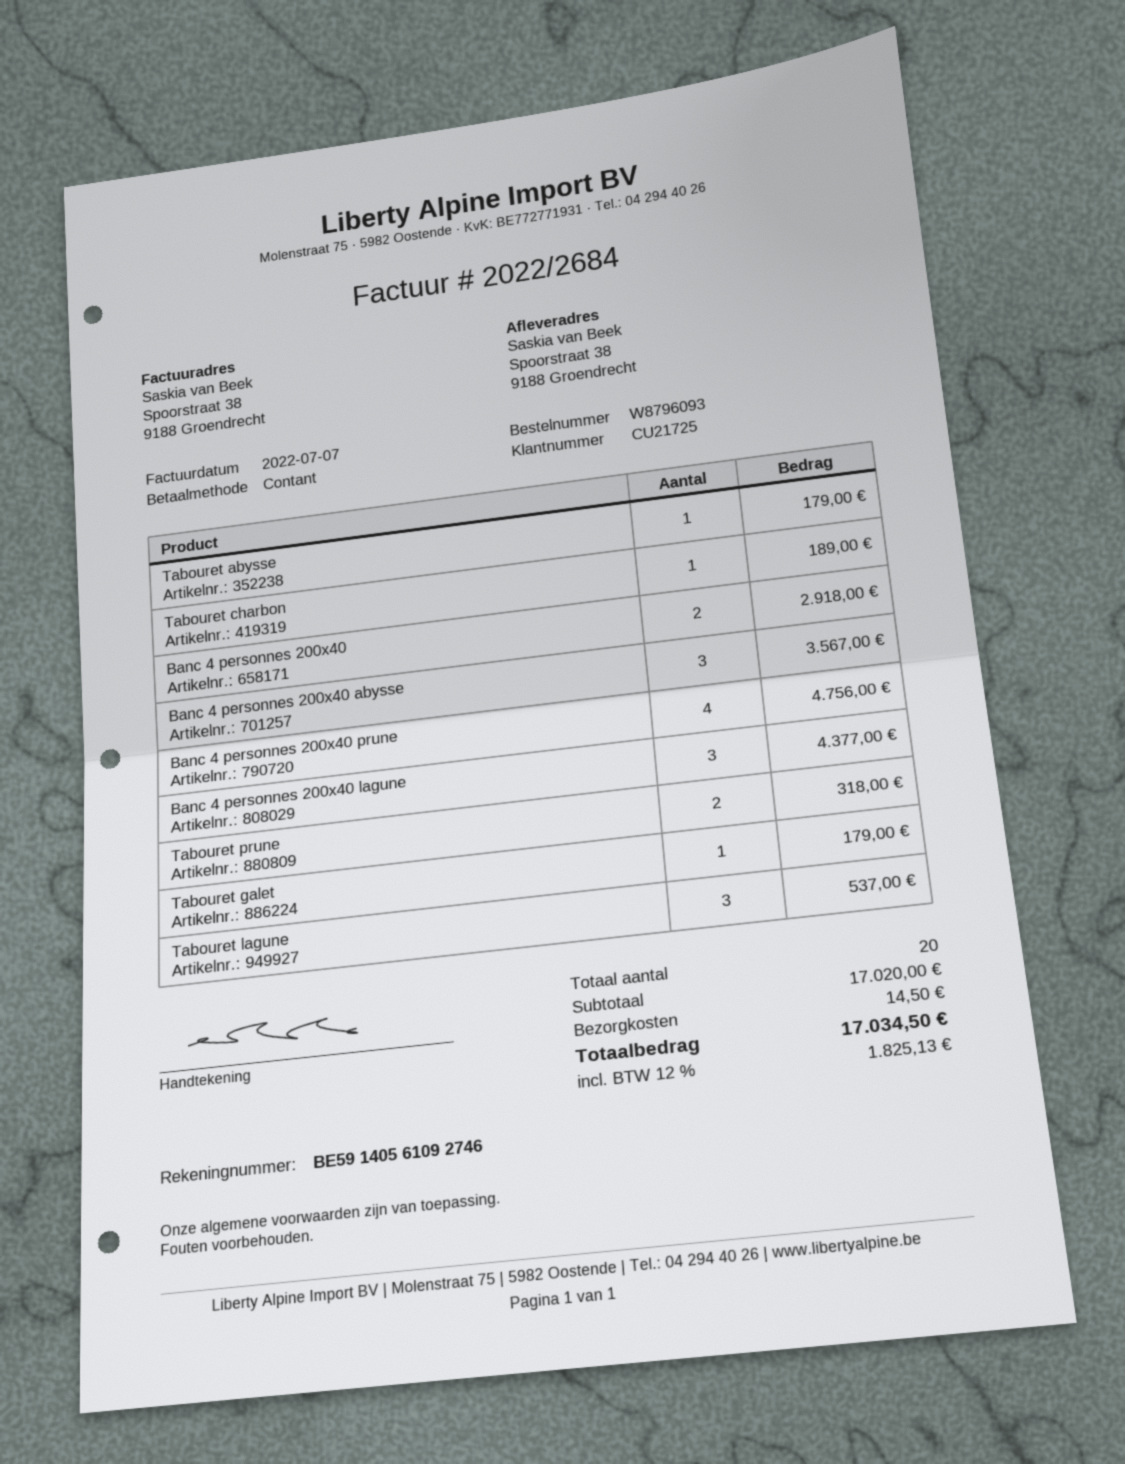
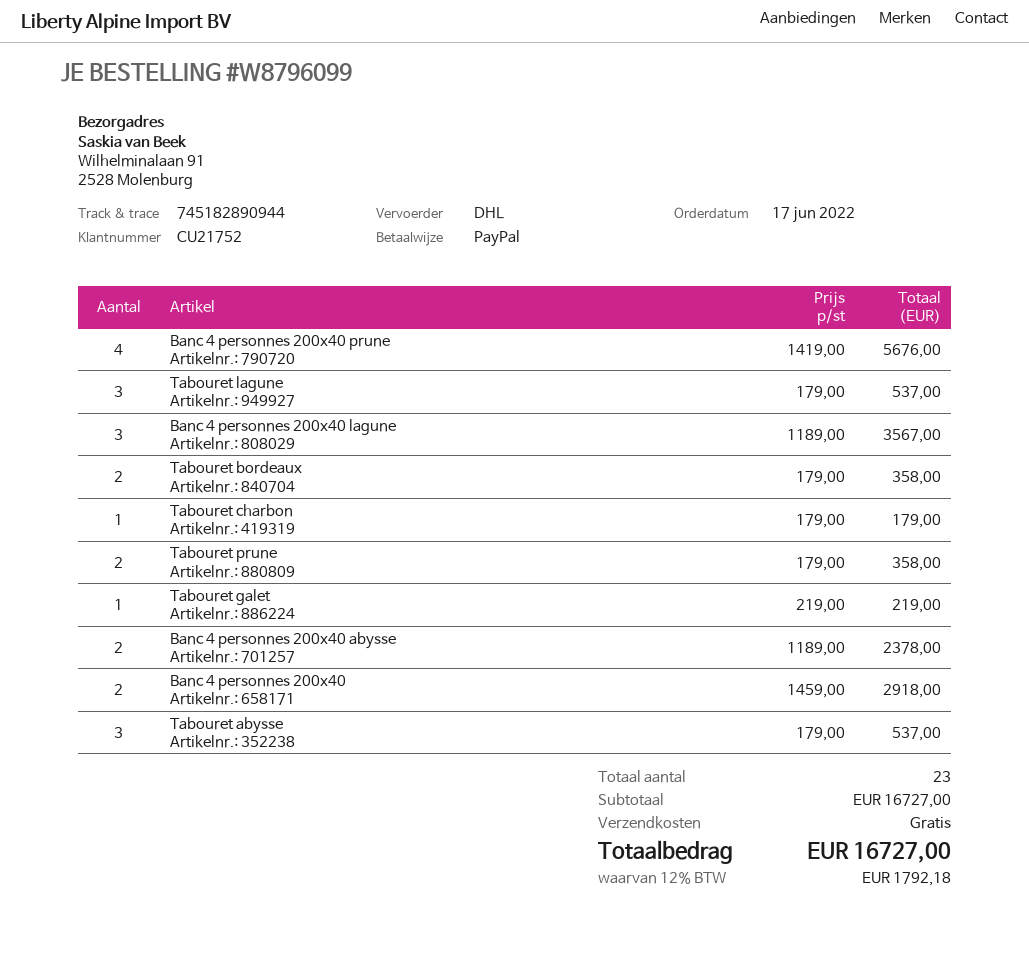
order number: W8796093 -> W8796099
customer number: CU21725 -> CU21752
payment method: cash -> PayPal
ship to: Spoorstraat 38, 9188 Groendrecht -> Wilhelminalaan 91, 2528 Molenburg
Tabouret abysse: 1 for 179.00 -> 3 for 537.00
Tabouret charbon: 1 for 189.00 -> 1 for 179.00
Banc 4 personnes 200x40 abysse: 3 for 3567.00 -> 2 for 2378.00
Banc 4 personnes 200x40 prune: 4 for 4756.00 -> 4 for 5676.00
Banc 4 personnes 200x40 lagune: 3 for 4377.00 -> 3 for 3567.00
Tabouret prune: 2 for 318.00 -> 2 for 358.00
Tabouret galet: 1 for 179.00 -> 1 for 219.00
Tabouret bordeaux: none -> 2 for 358.00
total quantity: 20 -> 23
subtotal: 17020.00 -> 16727.00
shipping: 14.50 -> 0.00
tax: 12% = 1825.13 -> 12% = 1792.18
total: 17034.50 -> 16727.00

